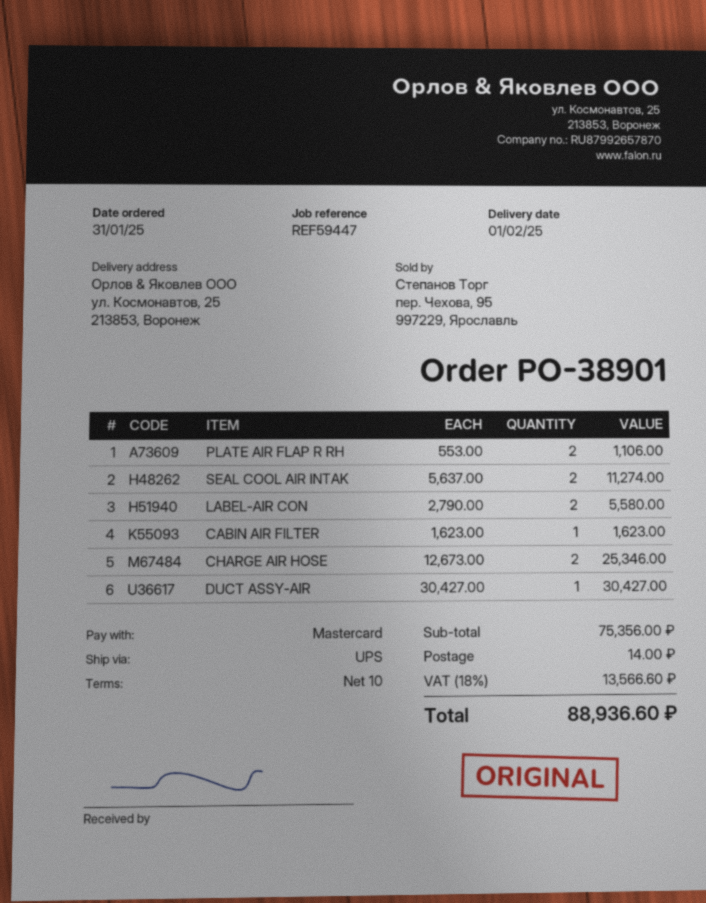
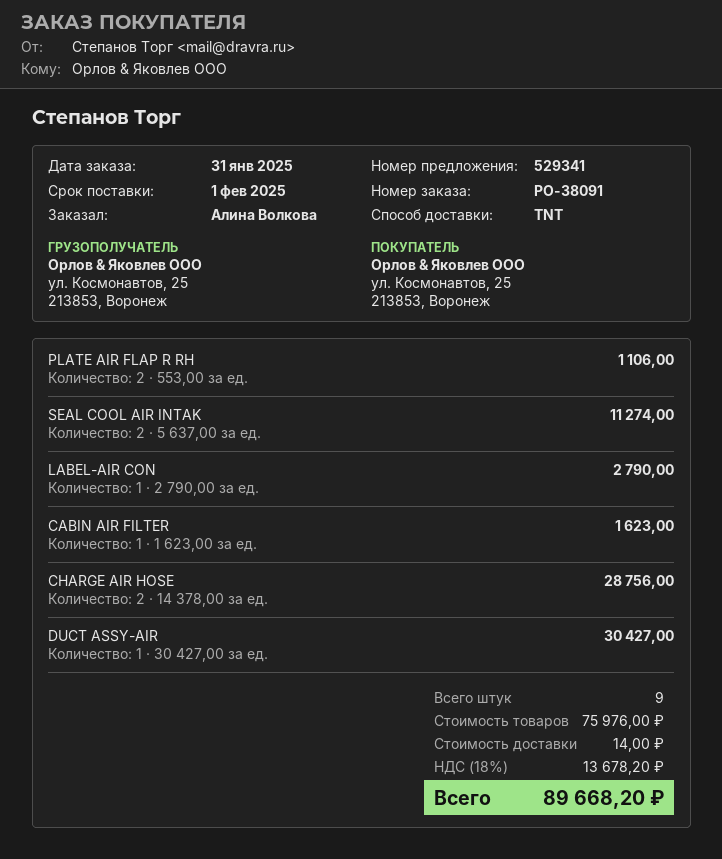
order number: PO-38901 -> PO-38091
shipping method: UPS -> TNT
LABEL-AIR CON: 2 x 2790.00 = 5580.00 -> 1 x 2790.00 = 2790.00
CHARGE AIR HOSE: 2 x 12673.00 = 25346.00 -> 2 x 14378.00 = 28756.00
subtotal: 75356.00 -> 75976.00
tax: 18% = 13566.60 -> 18% = 13678.20
total: 88936.60 -> 89668.20

